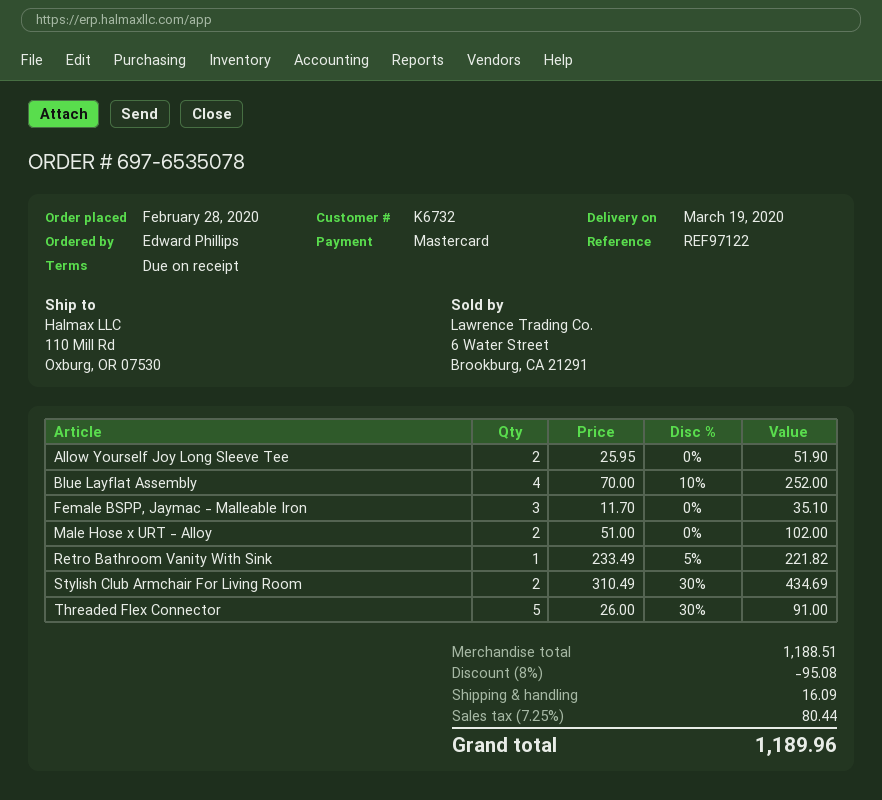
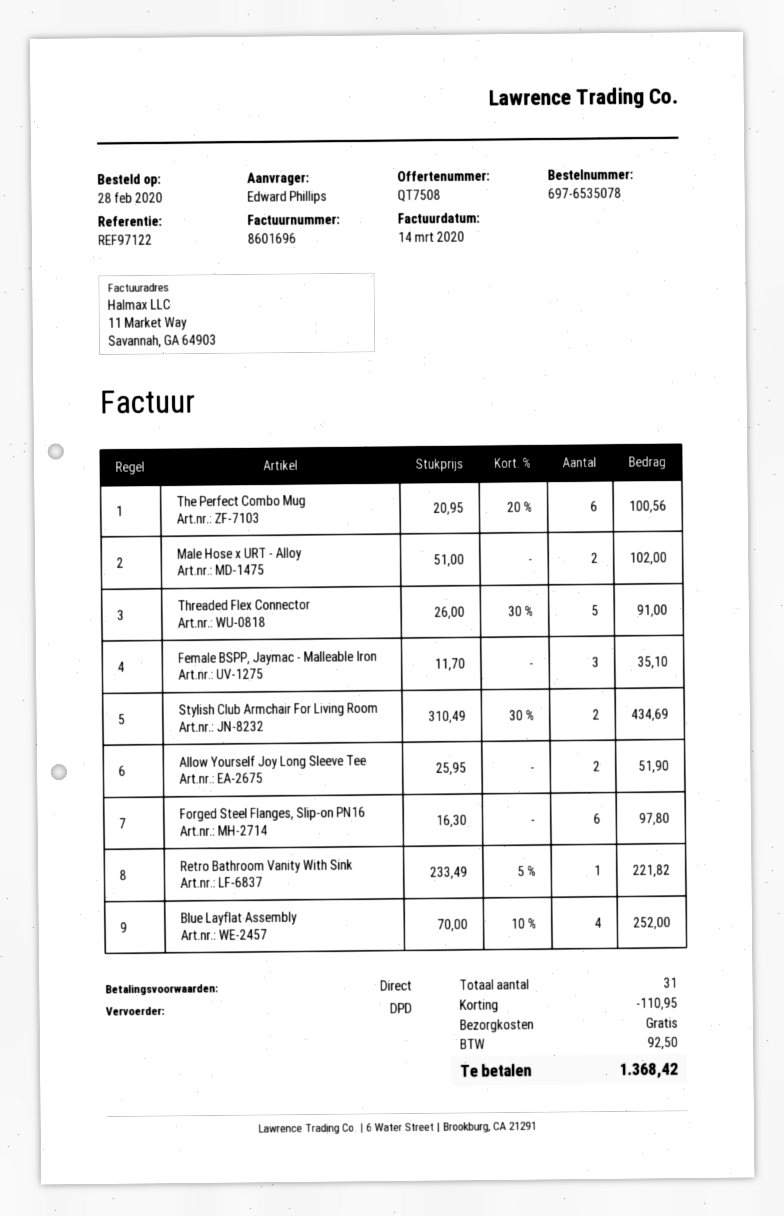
The Perfect Combo Mug: none -> 6 x 20.95 - 20% = 100.56
Forged Steel Flanges, Slip-on PN16: none -> 6 x 16.30 = 97.80
discount: 95.08 -> 110.95
shipping: 16.09 -> 0.00
tax: 80.44 -> 92.50
total: 1189.96 -> 1368.42

